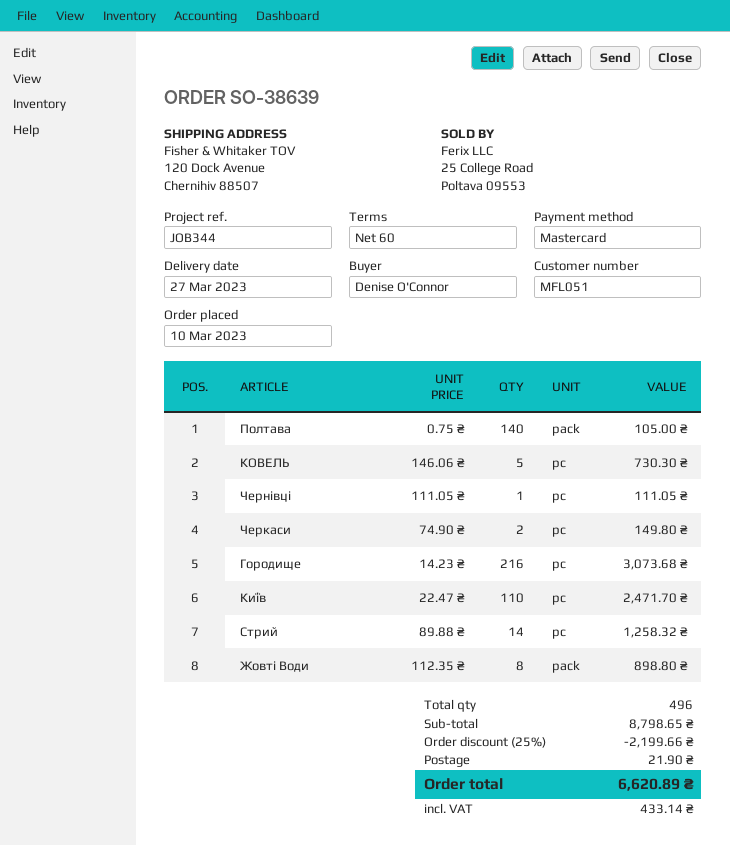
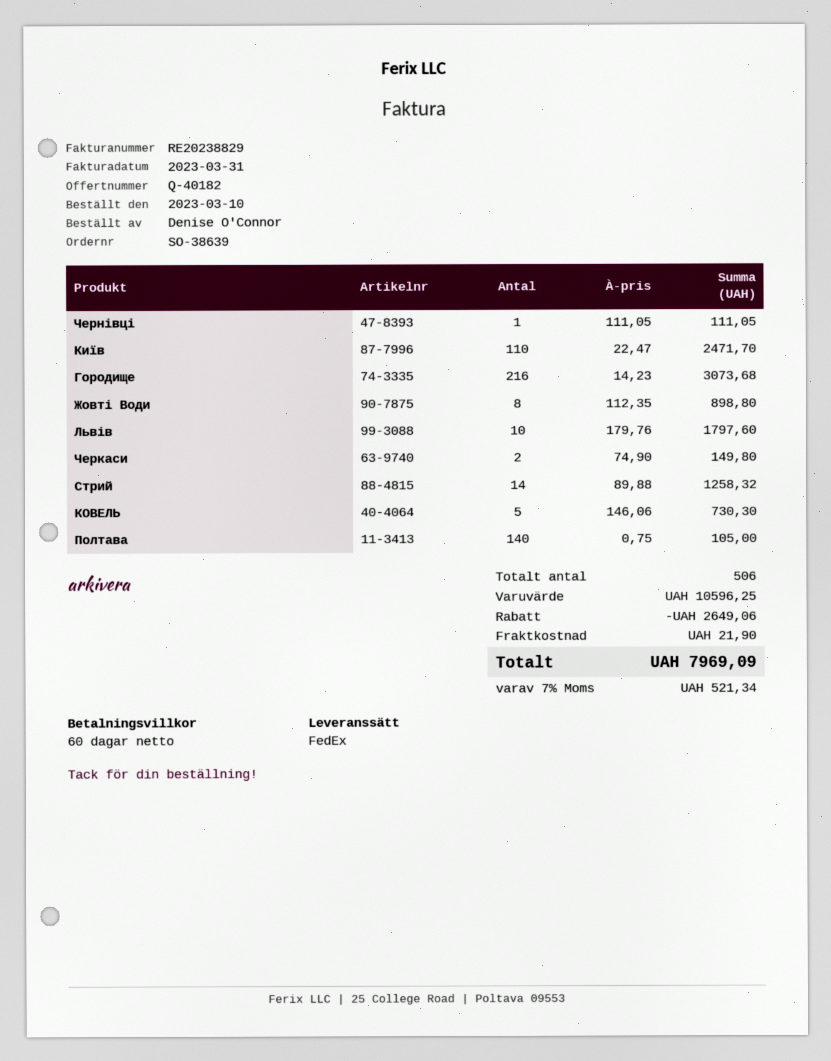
Львів: none -> 10 x 179.76 = 1797.60
total quantity: 496 -> 506
subtotal: 8798.65 -> 10596.25
discount: 2199.66 -> 2649.06
tax: 433.14 -> 521.34
total: 6620.89 -> 7969.09

